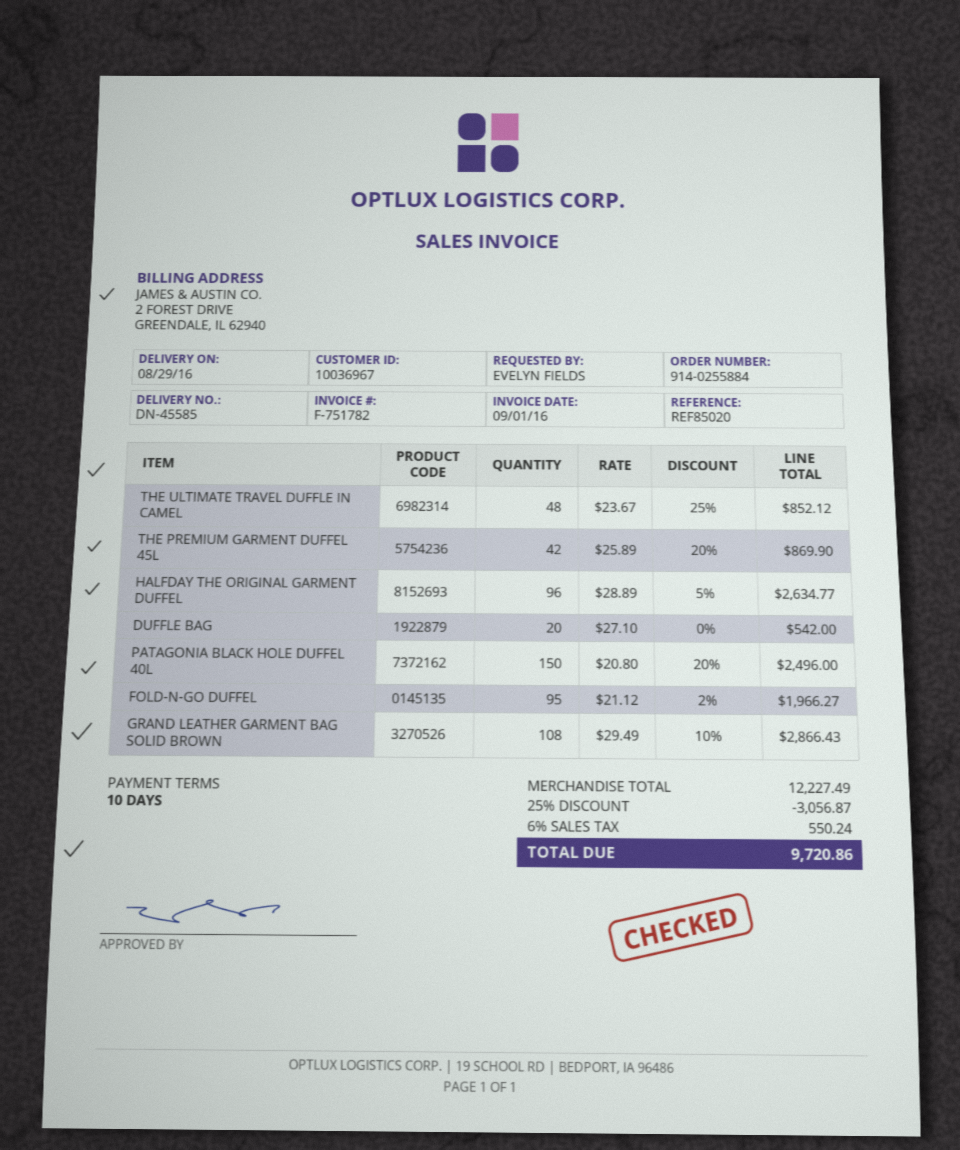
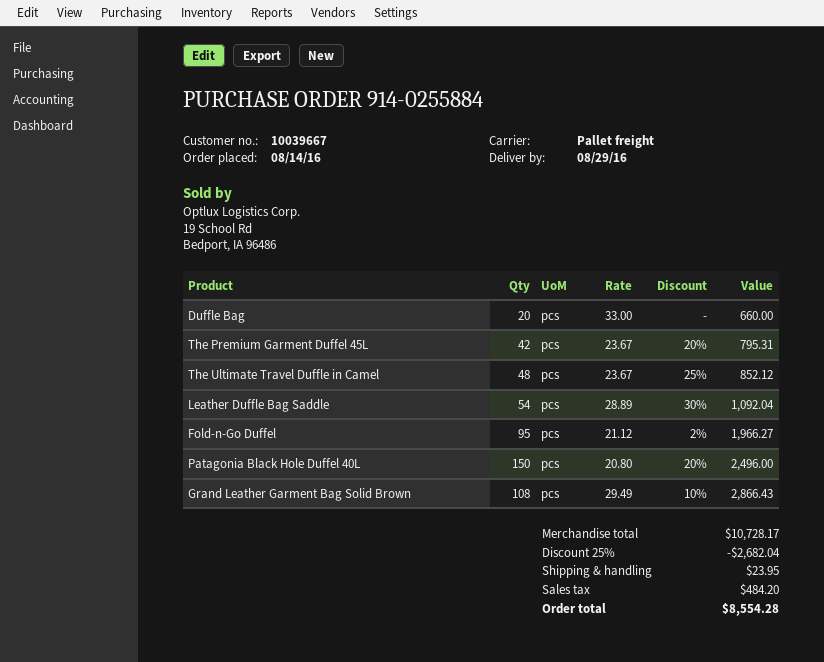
customer number: 10036967 -> 10039667
THE PREMIUM GARMENT DUFFEL 45L: 42 x 25.89 - 20% = 869.90 -> 42 x 23.67 - 20% = 795.31
HALFDAY THE ORIGINAL GARMENT DUFFEL: 96 x 28.89 - 5% = 2634.77 -> none
DUFFLE BAG: 20 x 27.10 = 542.00 -> 20 x 33.00 = 660.00
Leather Duffle Bag Saddle: none -> 54 x 28.89 - 30% = 1092.04
subtotal: 12227.49 -> 10728.17
discount: 25% = 3056.87 -> 25% = 2682.04
shipping: none -> 23.95
tax: 550.24 -> 484.20
total: 9720.86 -> 8554.28

